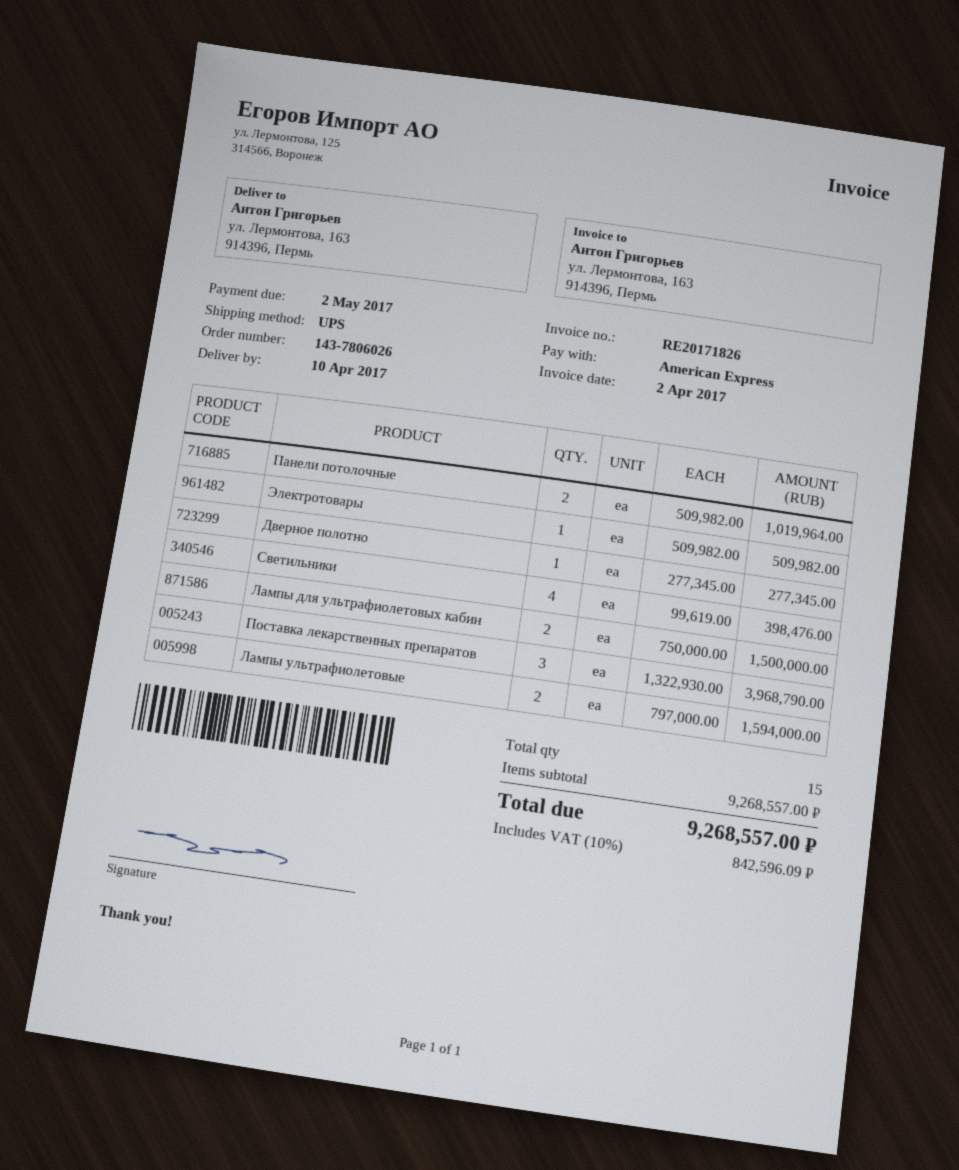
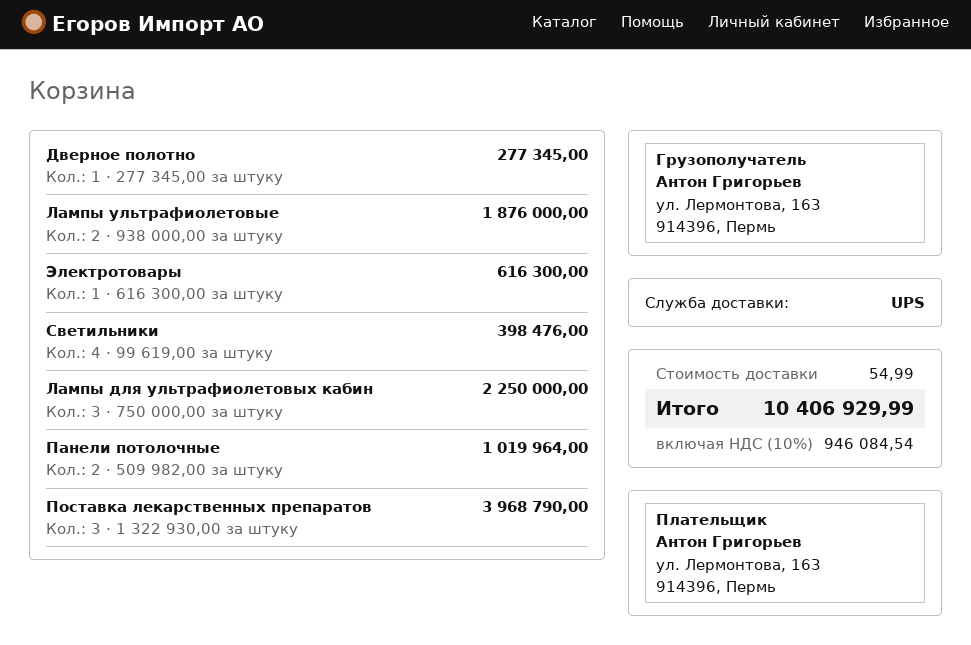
Электротовары: 1 x 509982.00 = 509982.00 -> 1 x 616300.00 = 616300.00
Лампы для ультрафиолетовых кабин: 2 x 750000.00 = 1500000.00 -> 3 x 750000.00 = 2250000.00
Лампы ультрафиолетовые: 2 x 797000.00 = 1594000.00 -> 2 x 938000.00 = 1876000.00
shipping: none -> 54.99
tax: 10% = 842596.09 -> 10% = 946084.54
total: 9268557.00 -> 10406929.99

